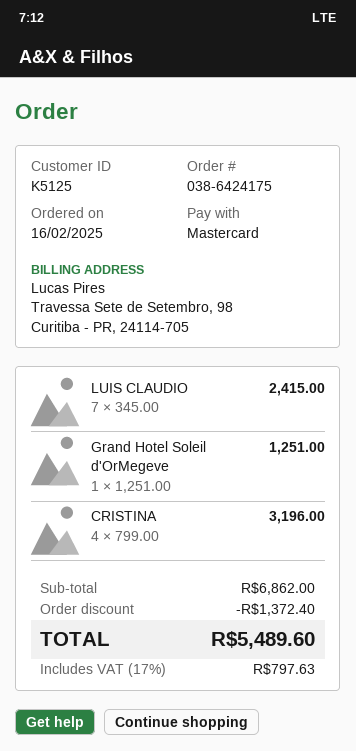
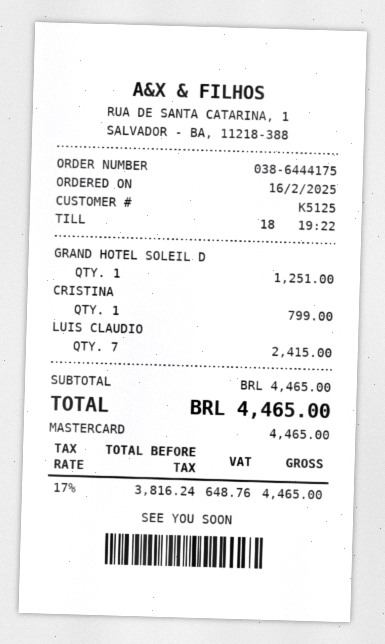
order number: 038-6424175 -> 038-6444175
CRISTINA: 4 for 3196.00 -> 1 for 799.00
subtotal: 6862.00 -> 4465.00
discount: 1372.40 -> none
tax: 17% = 797.63 -> 17% = 648.76
total: 5489.60 -> 4465.00

